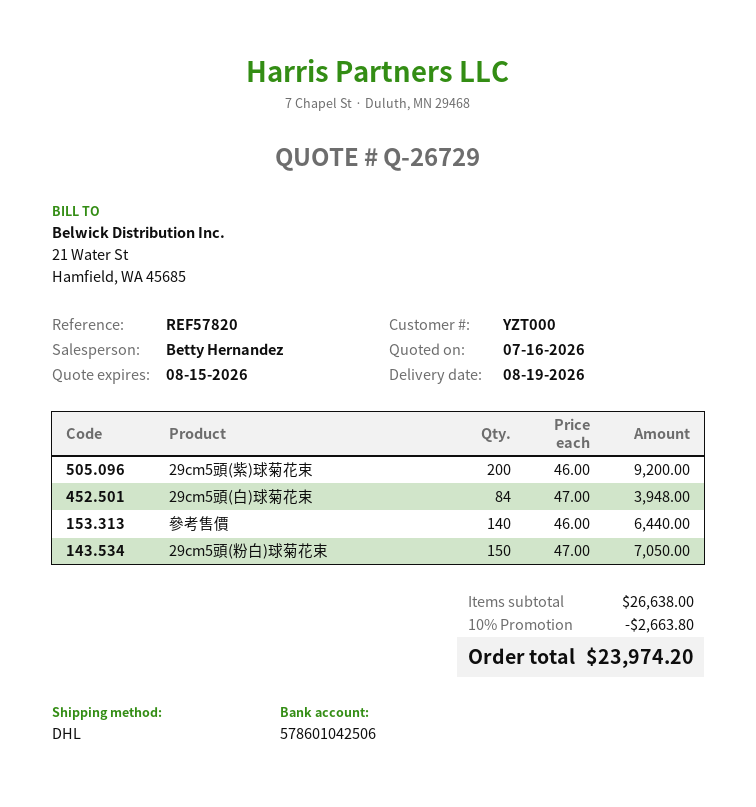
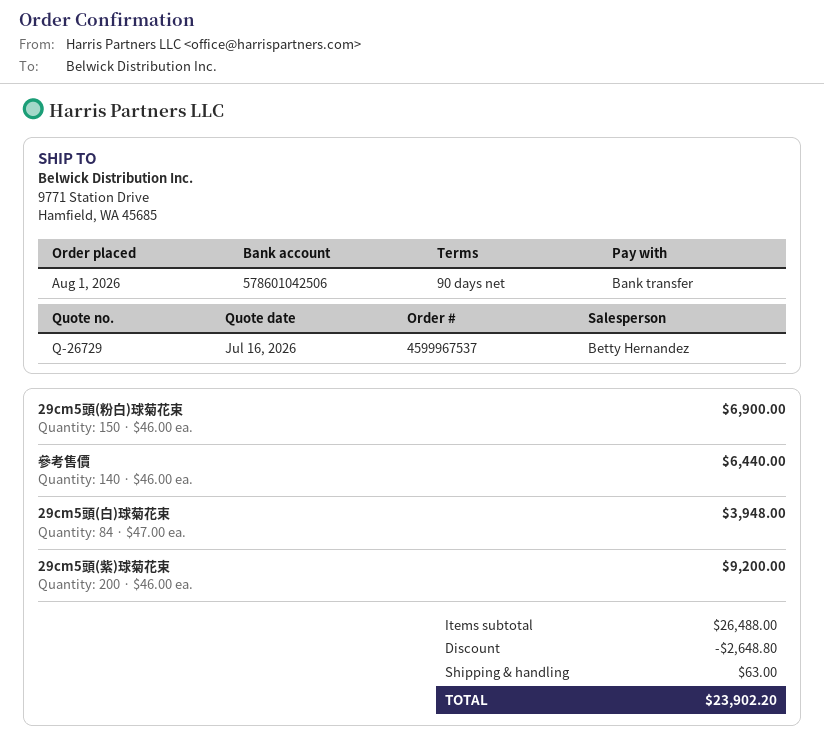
29cm5頭(粉白)球菊花束: 150 x 47.00 = 7050.00 -> 150 x 46.00 = 6900.00
subtotal: 26638.00 -> 26488.00
discount: 2663.80 -> 2648.80
shipping: none -> 63.00
total: 23974.20 -> 23902.20

